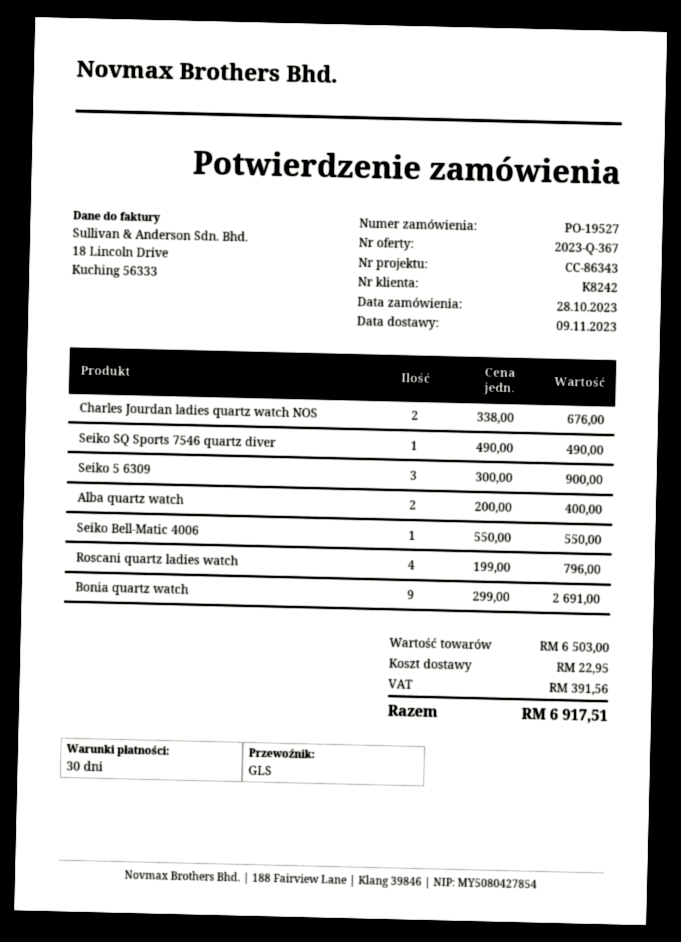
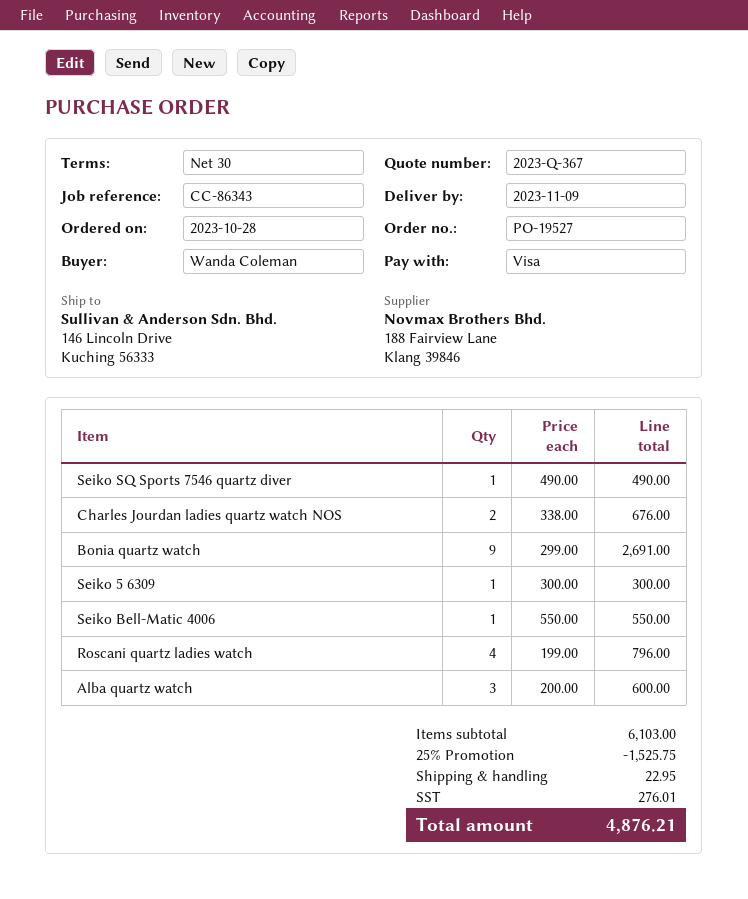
Seiko 5 6309: 3 x 300.00 = 900.00 -> 1 x 300.00 = 300.00
Alba quartz watch: 2 x 200.00 = 400.00 -> 3 x 200.00 = 600.00
subtotal: 6503.00 -> 6103.00
discount: none -> 25% = 1525.75
tax: 391.56 -> 276.01
total: 6917.51 -> 4876.21

